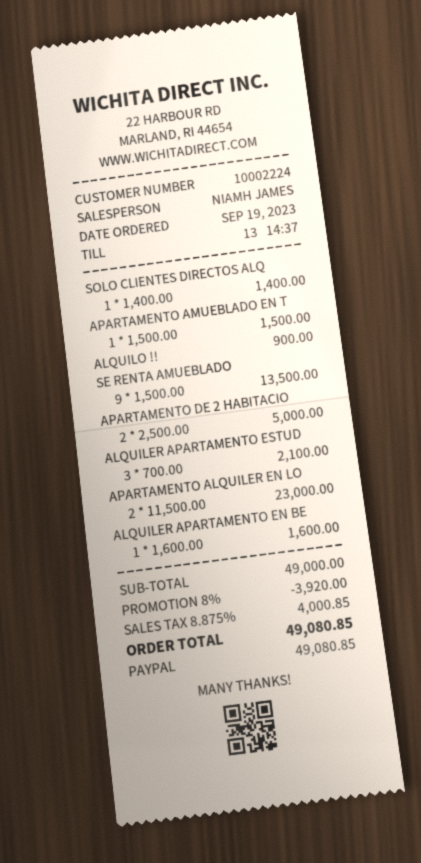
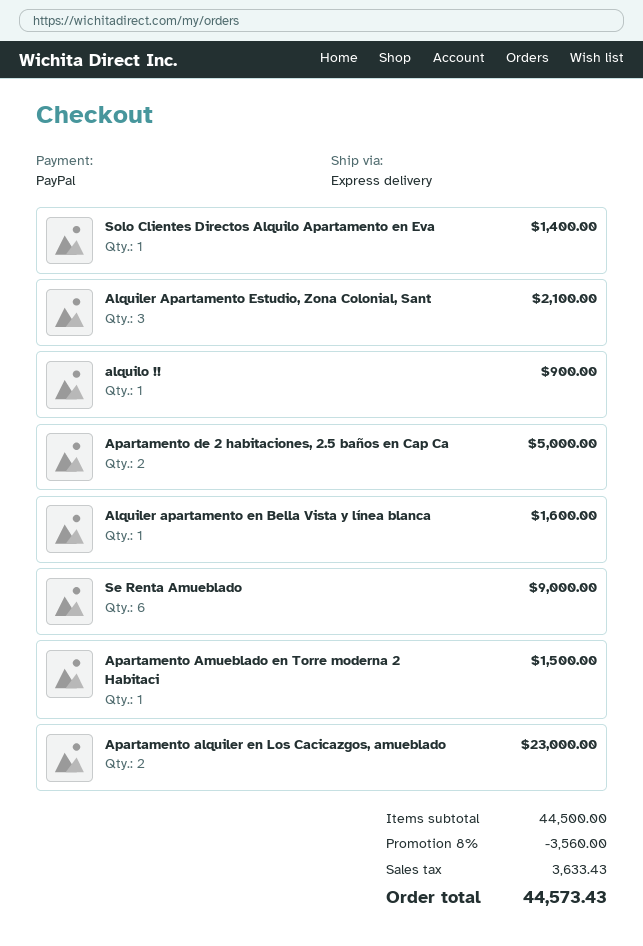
SE RENTA AMUEBLADO: 9 for 13500.00 -> 6 for 9000.00
subtotal: 49000.00 -> 44500.00
discount: 8% = 3920.00 -> 8% = 3560.00
tax: 4000.85 -> 3633.43
total: 49080.85 -> 44573.43

